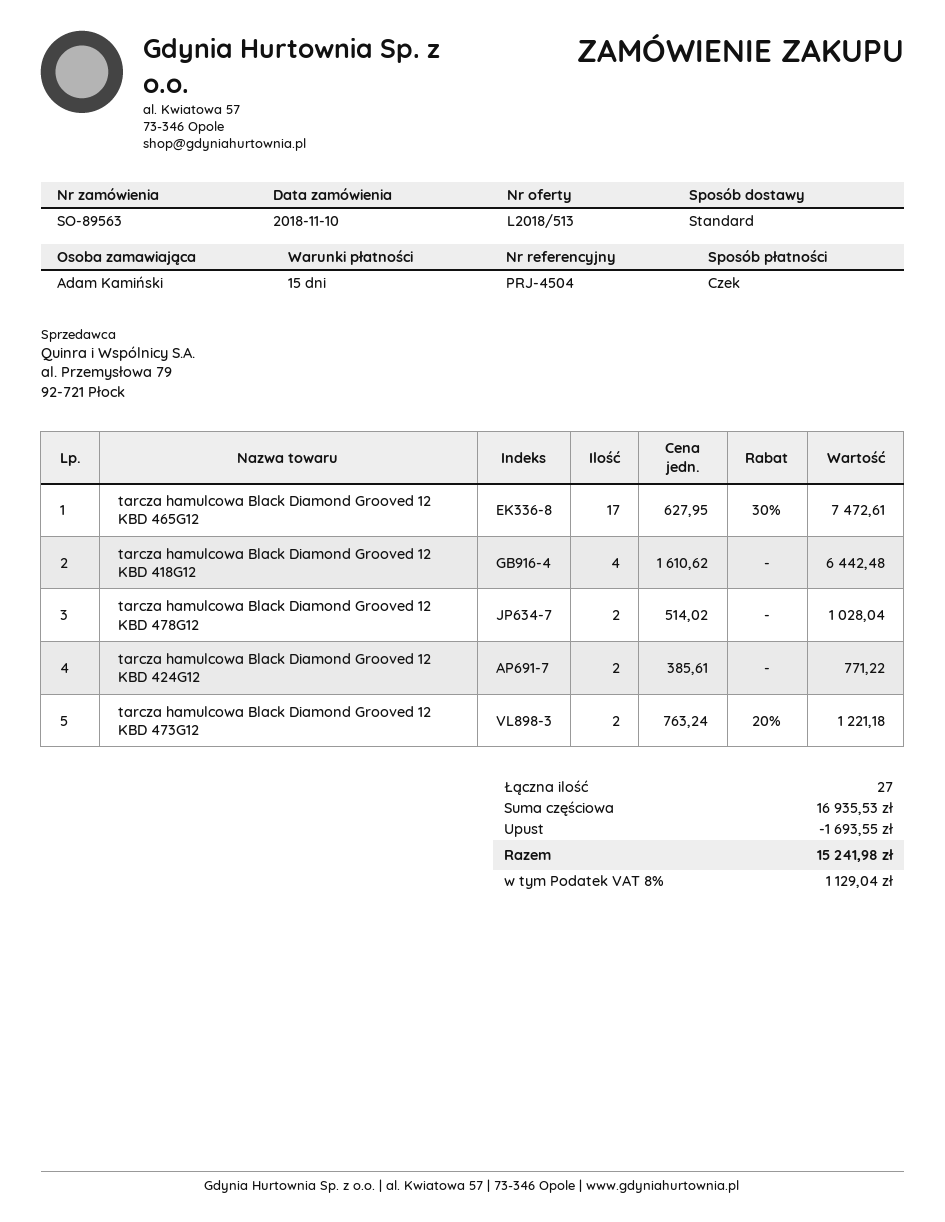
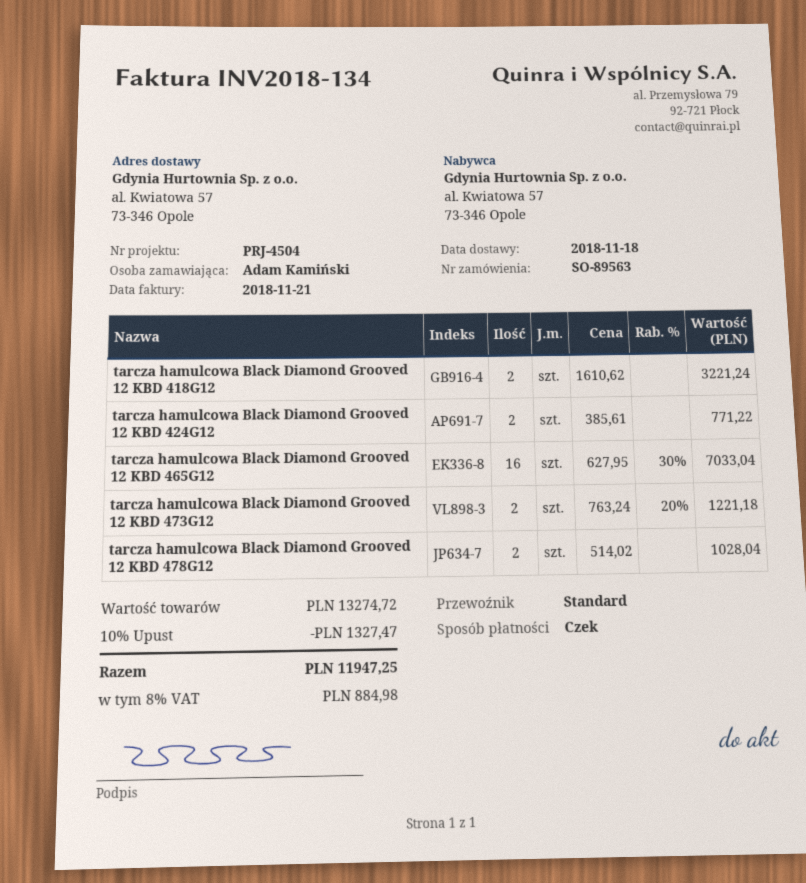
tarcza hamulcowa Black Diamond Grooved 12 KBD 465G12: 17 x 627.95 - 30% = 7472.61 -> 16 x 627.95 - 30% = 7033.04
tarcza hamulcowa Black Diamond Grooved 12 KBD 418G12: 4 x 1610.62 = 6442.48 -> 2 x 1610.62 = 3221.24
subtotal: 16935.53 -> 13274.72
discount: 1693.55 -> 1327.47
tax: 8% = 1129.04 -> 8% = 884.98
total: 15241.98 -> 11947.25

